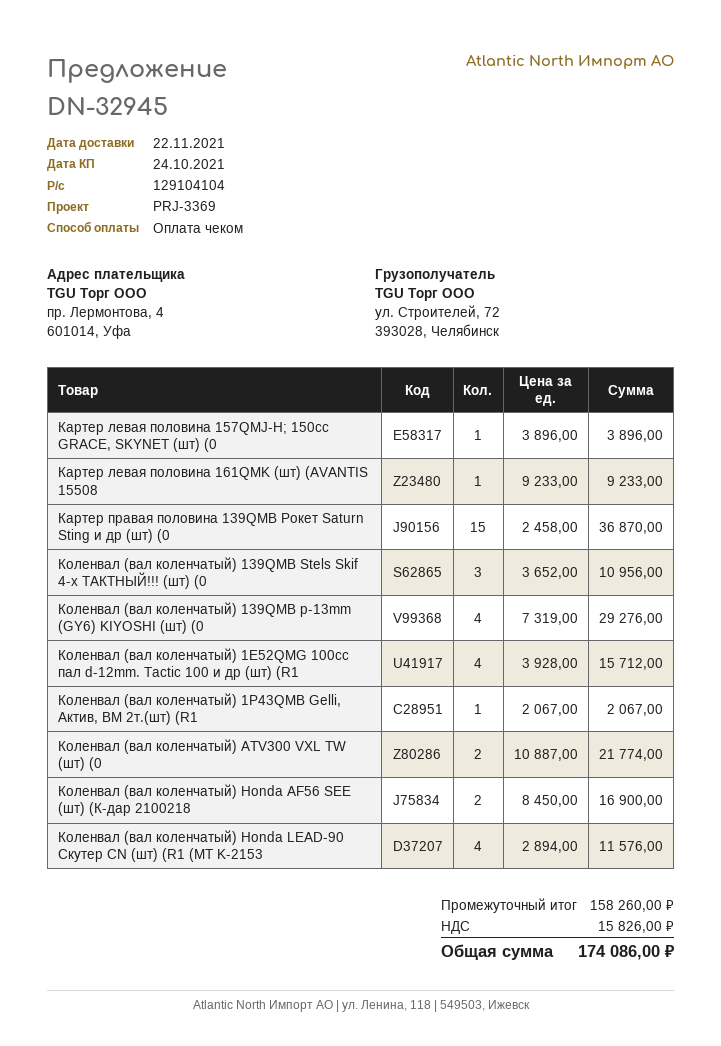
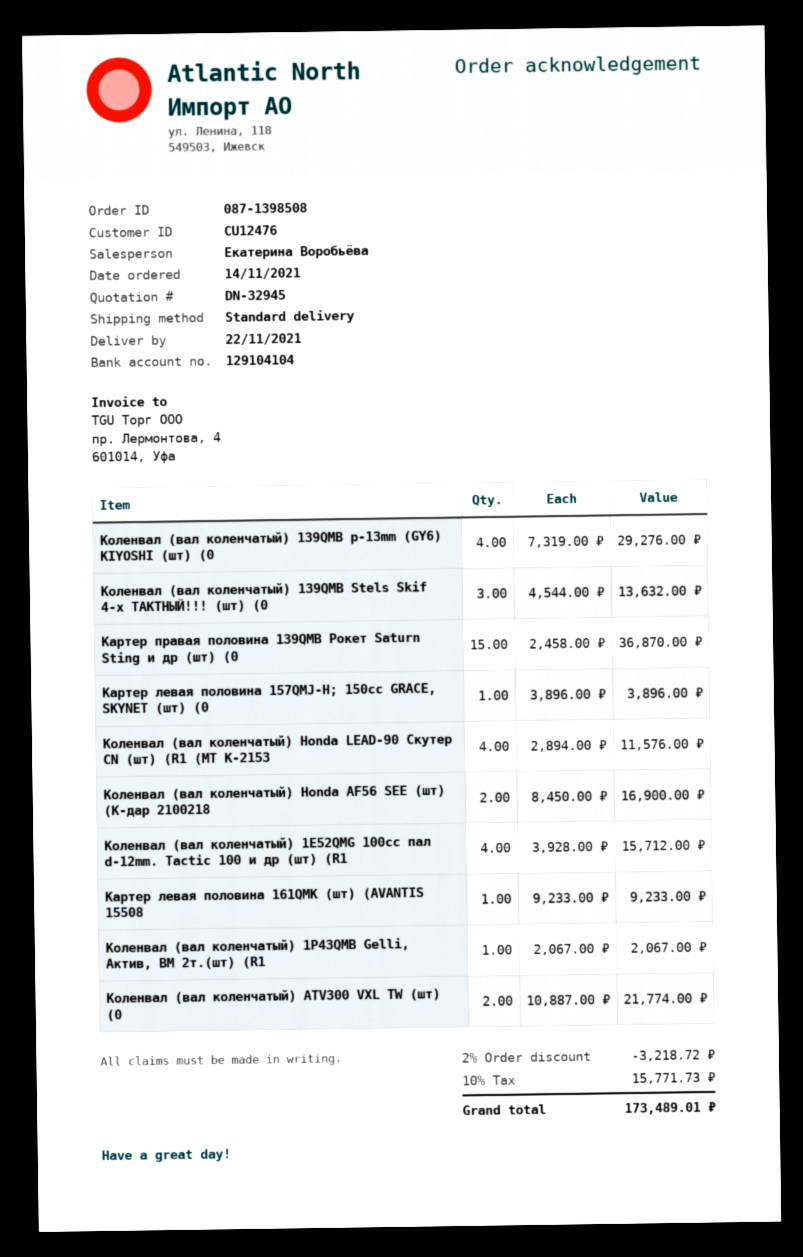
Коленвал (вал коленчатый) 139QMB Stels Skif 4-х ТАКТНЫЙ!!! (шт) (0: 3 x 3652.00 = 10956.00 -> 3 x 4544.00 = 13632.00
discount: none -> 2% = 3218.72
tax: 15826.00 -> 15771.73
total: 174086.00 -> 173489.01

